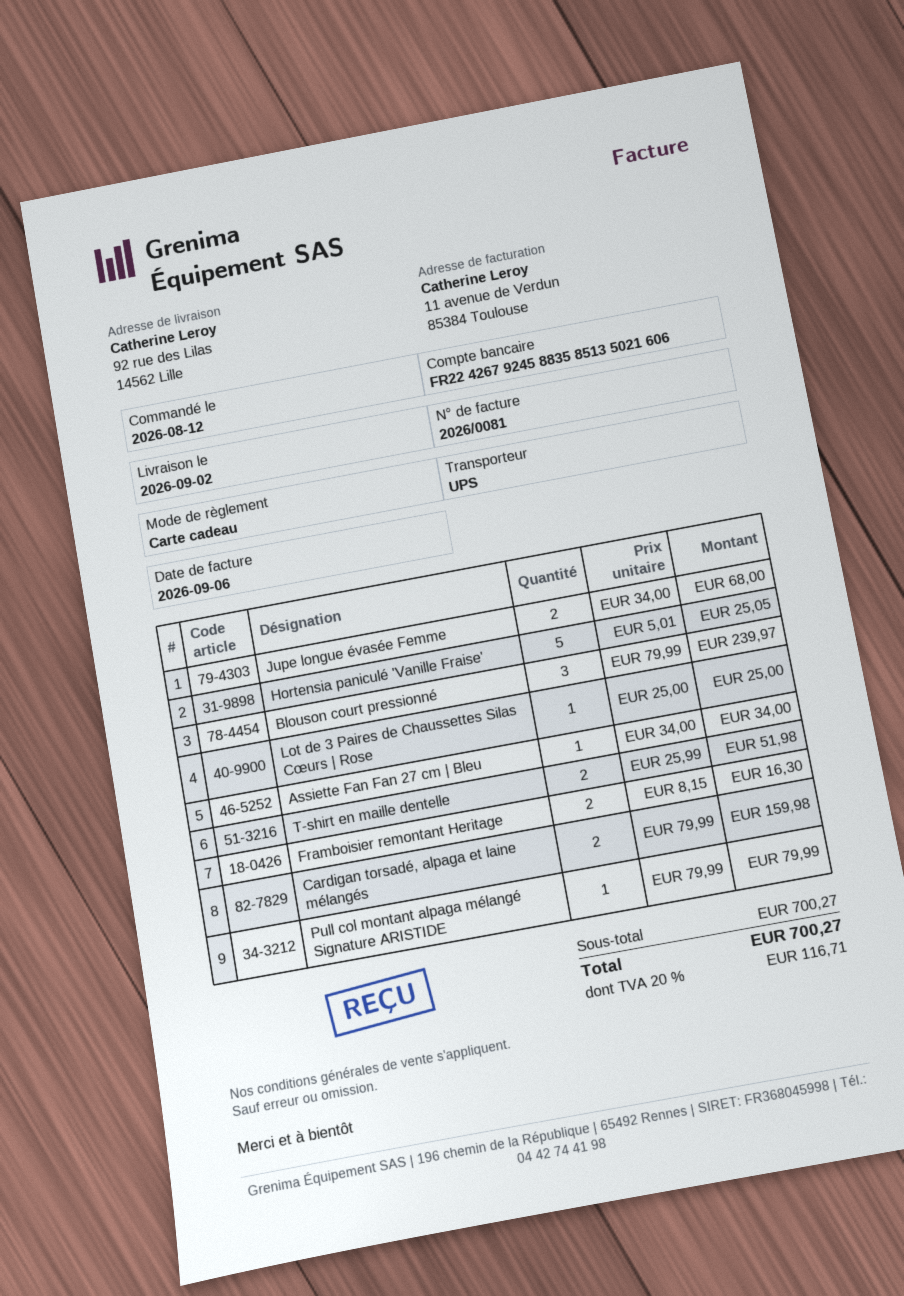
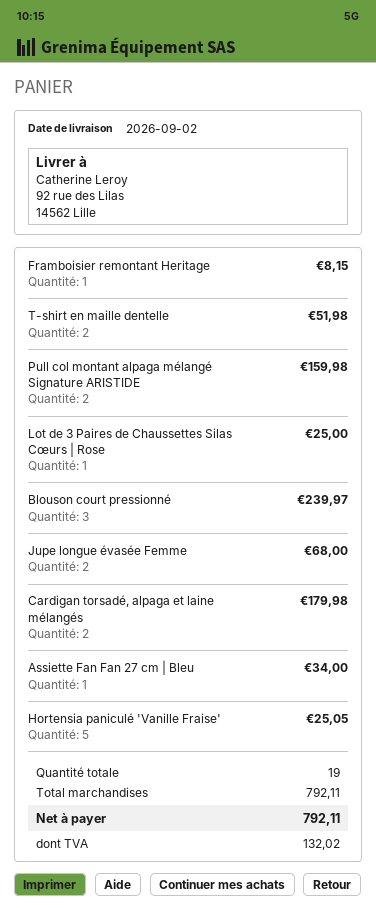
Framboisier remontant Heritage: 2 for 16.30 -> 1 for 8.15
Cardigan torsadé, alpaga et laine mélangés: 2 for 159.98 -> 2 for 179.98
Pull col montant alpaga mélangé Signature ARISTIDE: 1 for 79.99 -> 2 for 159.98
subtotal: 700.27 -> 792.11
tax: 116.71 -> 132.02
total: 700.27 -> 792.11

